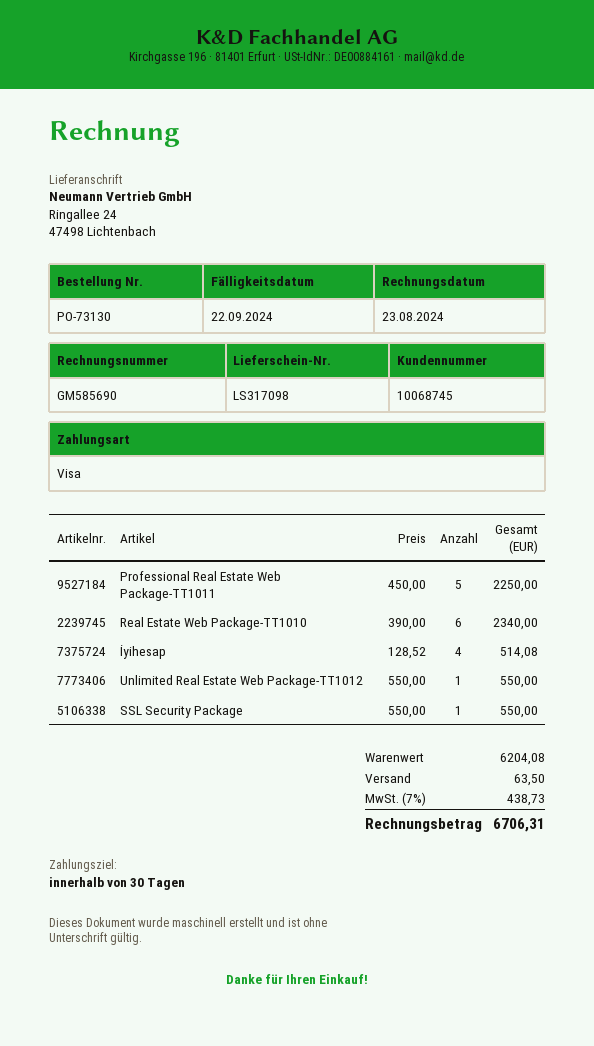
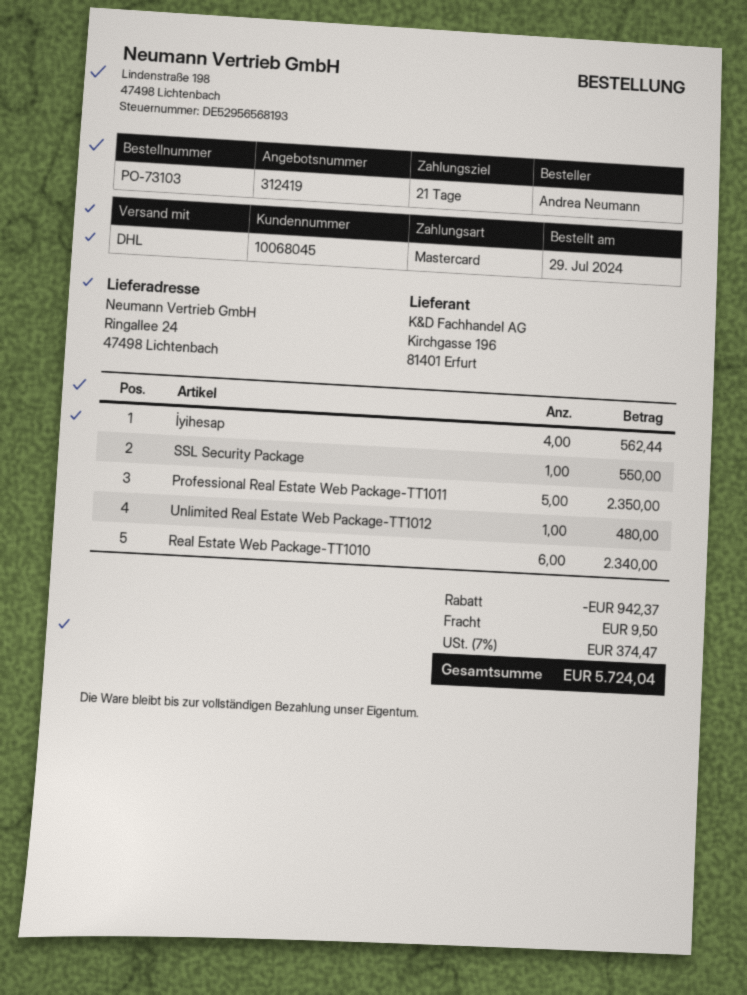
order number: PO-73130 -> PO-73103
payment terms: 30 days -> 21 days
customer number: 10068745 -> 10068045
payment method: Visa -> Mastercard
Professional Real Estate Web Package-TT1011: 5 for 2250.00 -> 5 for 2350.00
İyihesap: 4 for 514.08 -> 4 for 562.44
Unlimited Real Estate Web Package-TT1012: 1 for 550.00 -> 1 for 480.00
discount: none -> 942.37
shipping: 63.50 -> 9.50
tax: 7% = 438.73 -> 7% = 374.47
total: 6706.31 -> 5724.04

